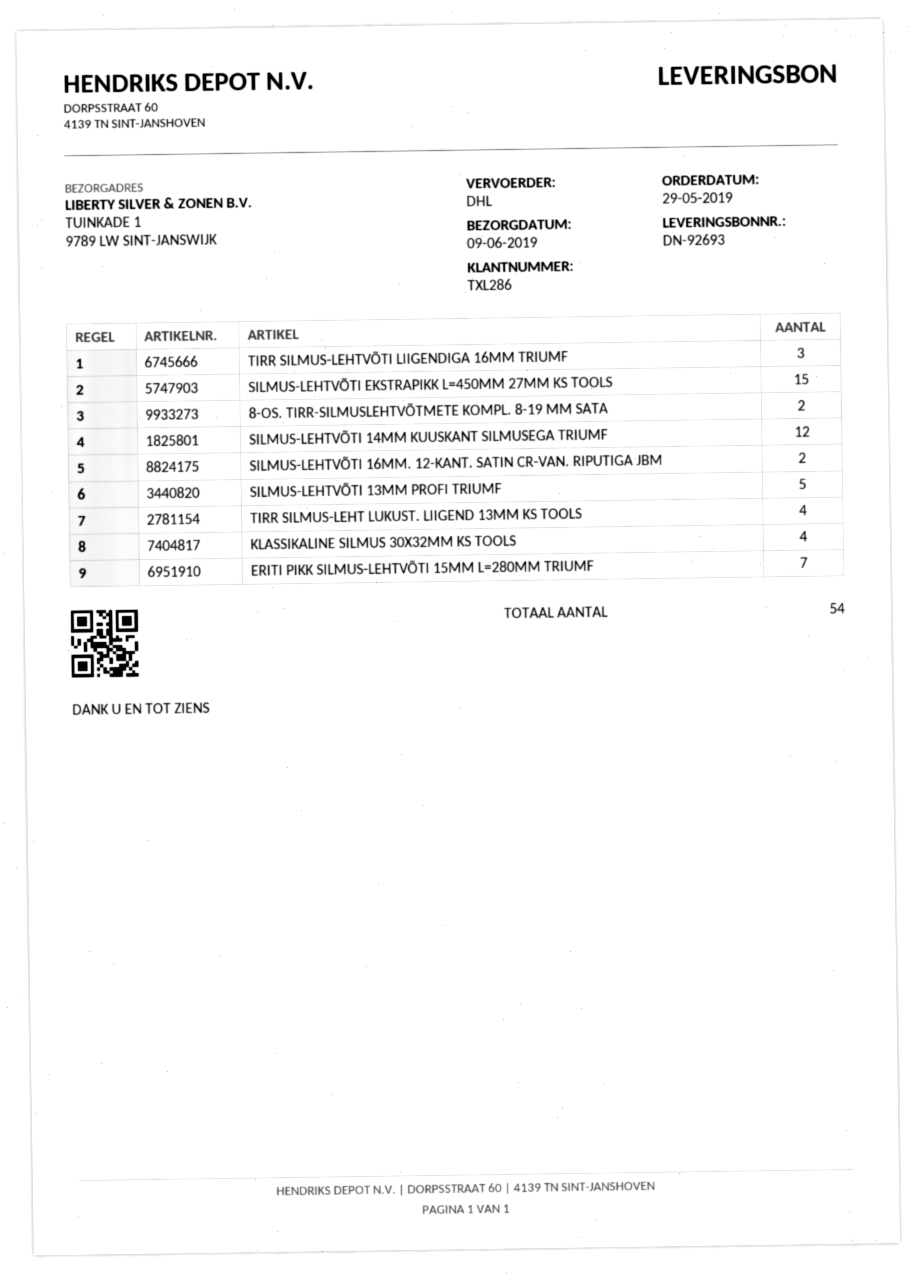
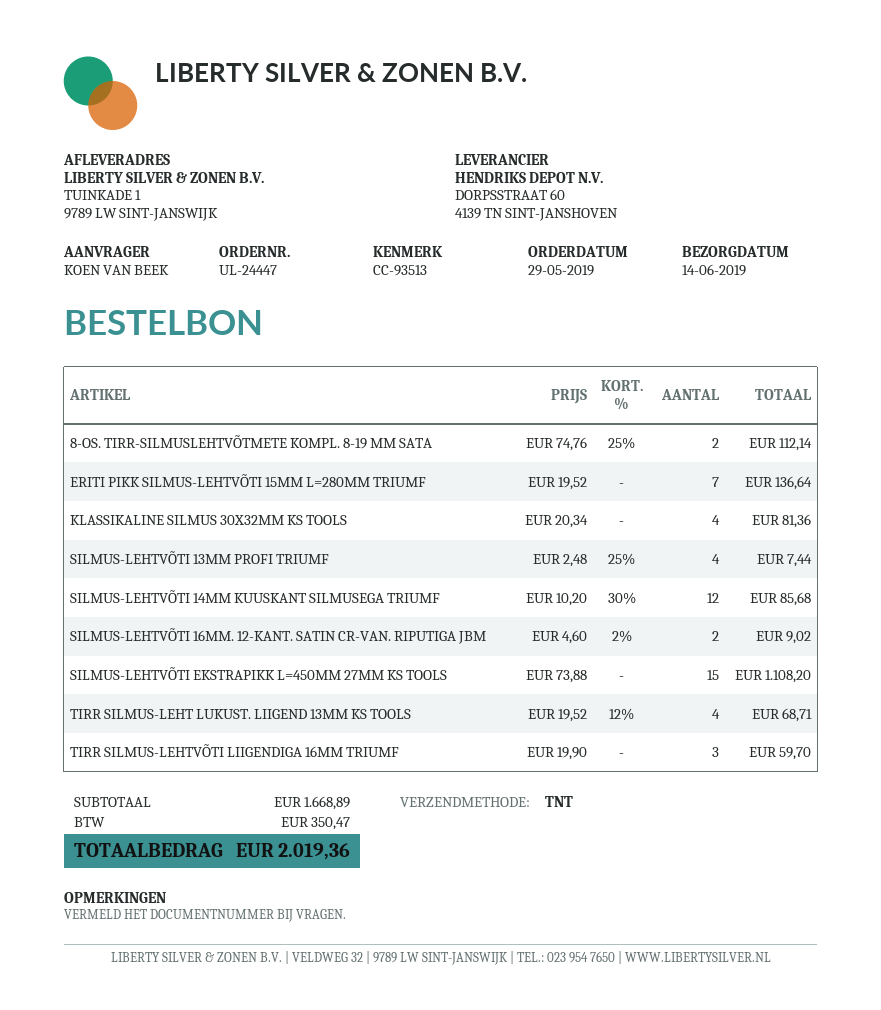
delivery date: 2019-06-09 -> 2019-06-14
shipping method: DHL -> TNT
SILMUS-LEHTVÕTI 13MM PROFI TRIUMF: 5 -> 4

